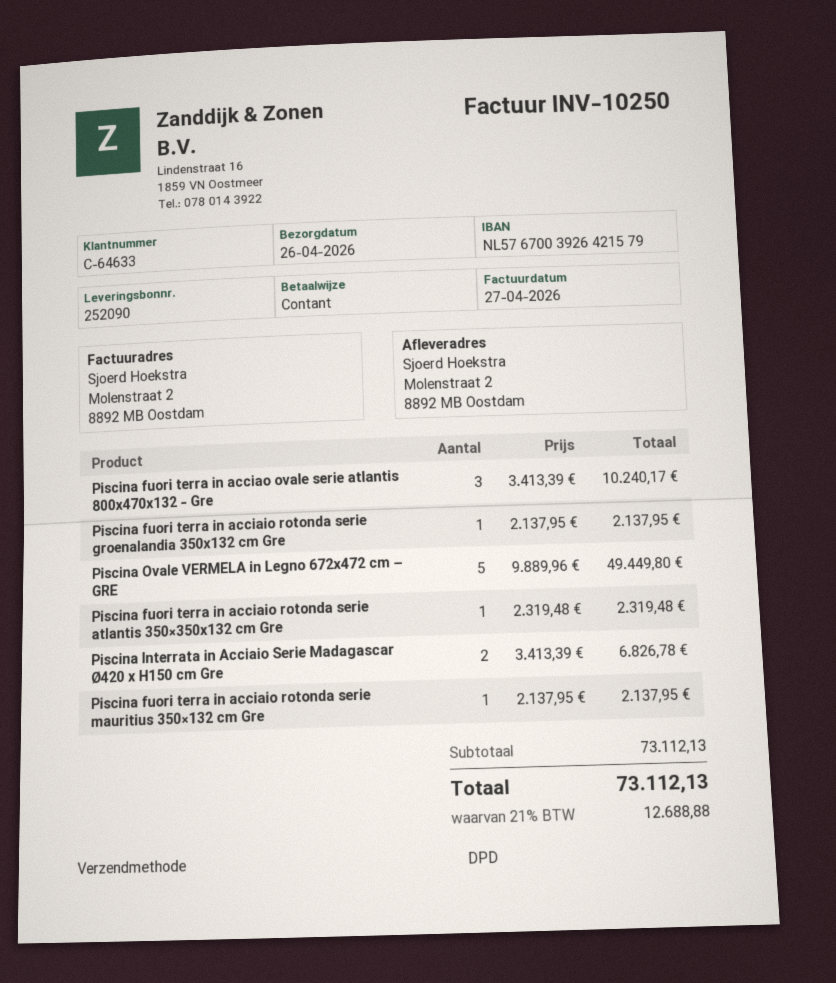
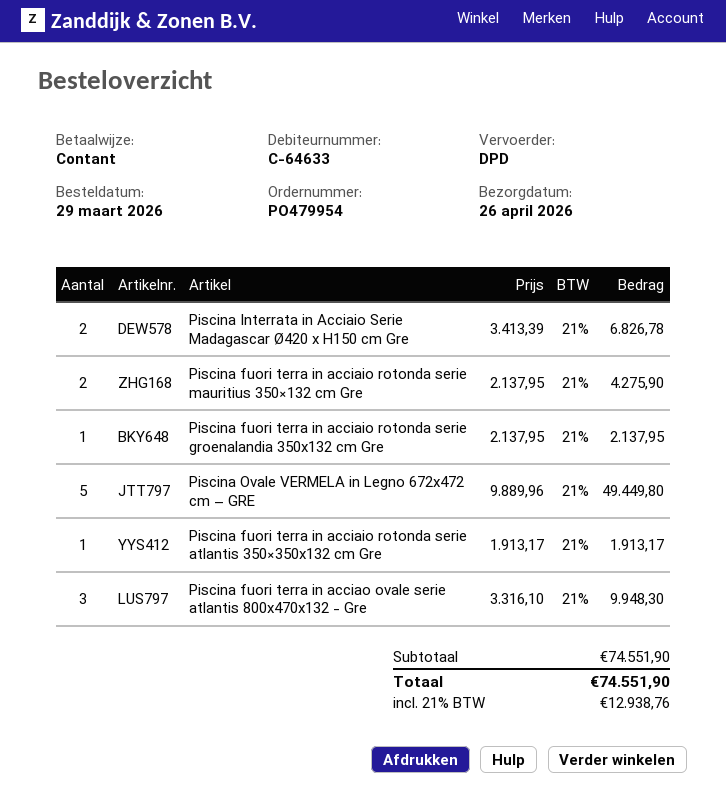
Piscina fuori terra in acciao ovale serie atlantis 800x470x132 - Gre: 3 x 3413.39 = 10240.17 -> 3 x 3316.10 = 9948.30
Piscina fuori terra in acciaio rotonda serie atlantis 350×350x132 cm Gre: 1 x 2319.48 = 2319.48 -> 1 x 1913.17 = 1913.17
Piscina fuori terra in acciaio rotonda serie mauritius 350×132 cm Gre: 1 x 2137.95 = 2137.95 -> 2 x 2137.95 = 4275.90
subtotal: 73112.13 -> 74551.90
tax: 21% = 12688.88 -> 21% = 12938.76
total: 73112.13 -> 74551.90

